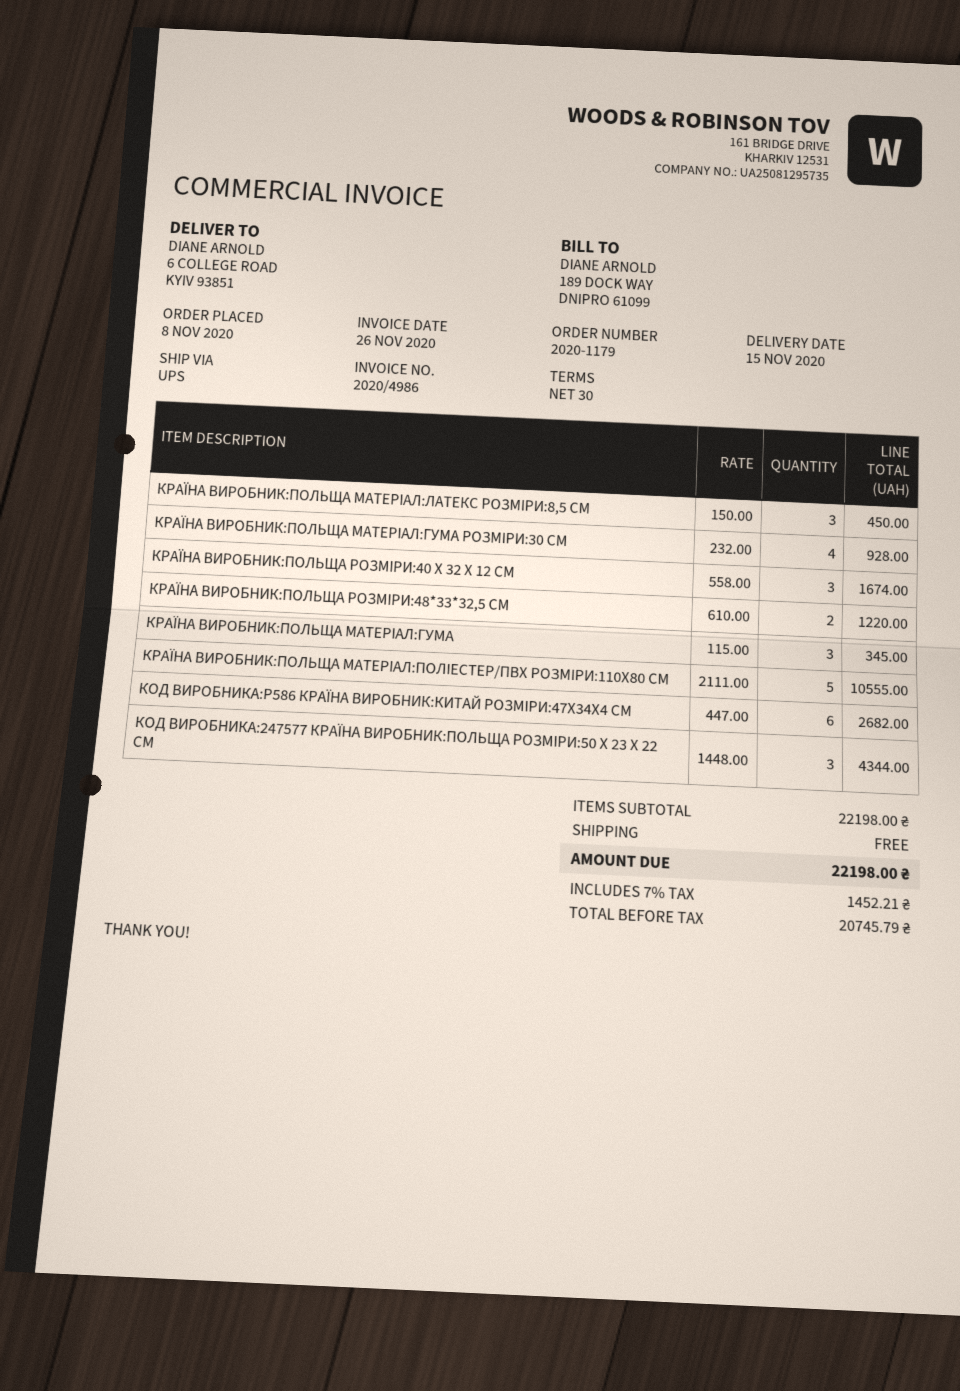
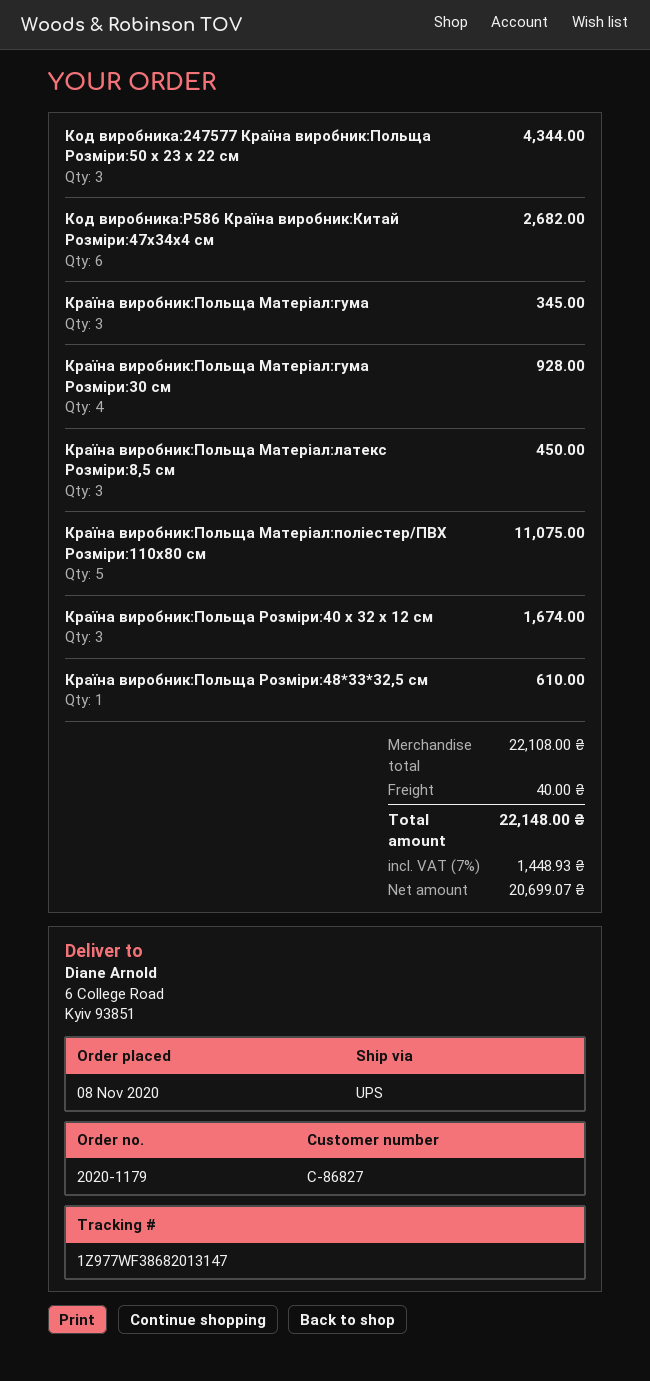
КРАЇНА ВИРОБНИК:ПОЛЬЩА РОЗМІРИ:48*33*32,5 СМ: 2 for 1220.00 -> 1 for 610.00
КРАЇНА ВИРОБНИК:ПОЛЬЩА МАТЕРІАЛ:ПОЛІЕСТЕР/ПВХ РОЗМІРИ:110X80 СМ: 5 for 10555.00 -> 5 for 11075.00
subtotal: 22198.00 -> 22108.00
shipping: 0.00 -> 40.00
net: 20745.79 -> 20699.07
tax: 7% = 1452.21 -> 7% = 1448.93
total: 22198.00 -> 22148.00

